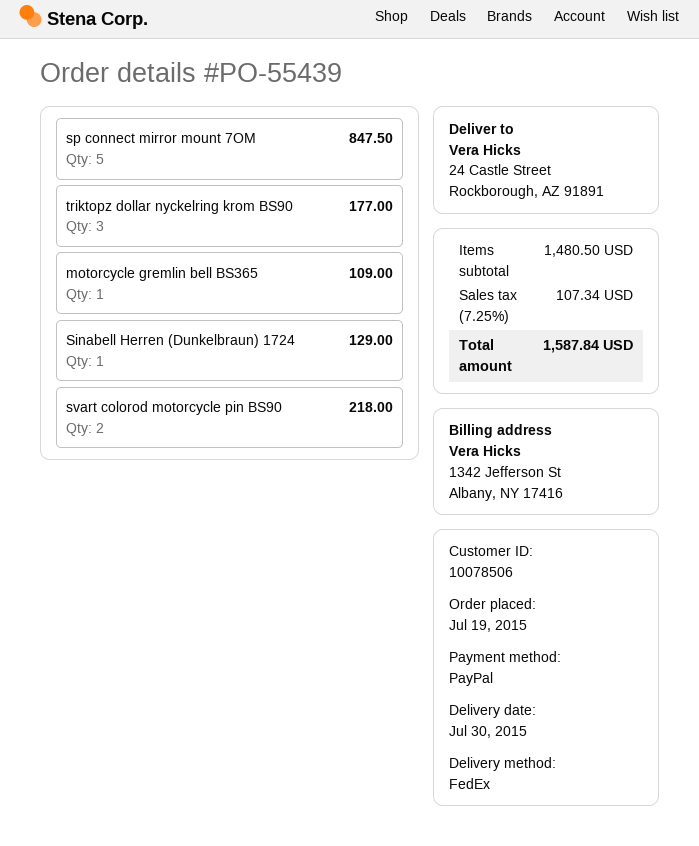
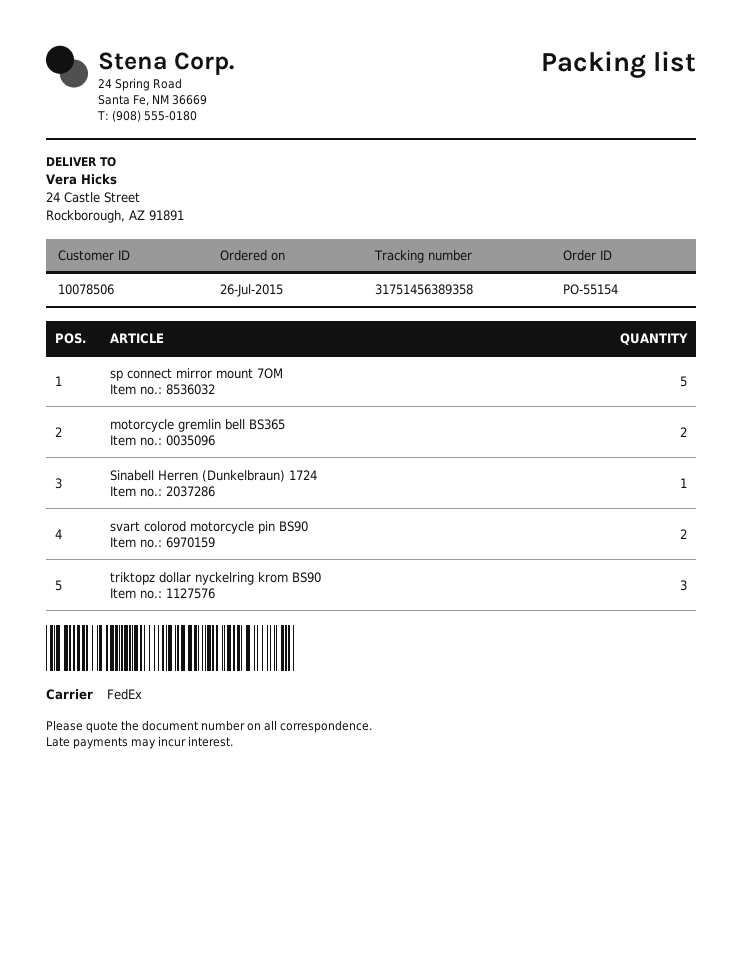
order number: PO-55439 -> PO-55154
order date: 2015-07-19 -> 2015-07-26
motorcycle gremlin bell BS365: 1 -> 2

